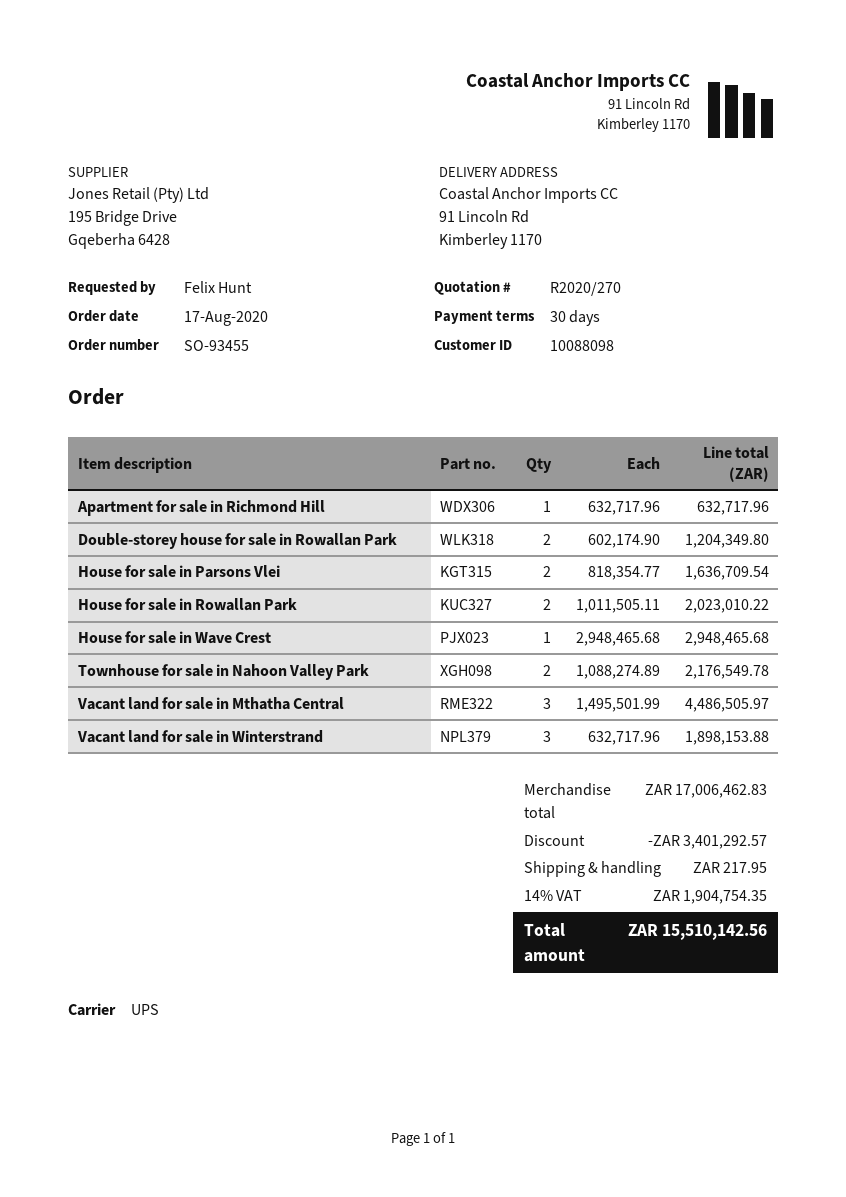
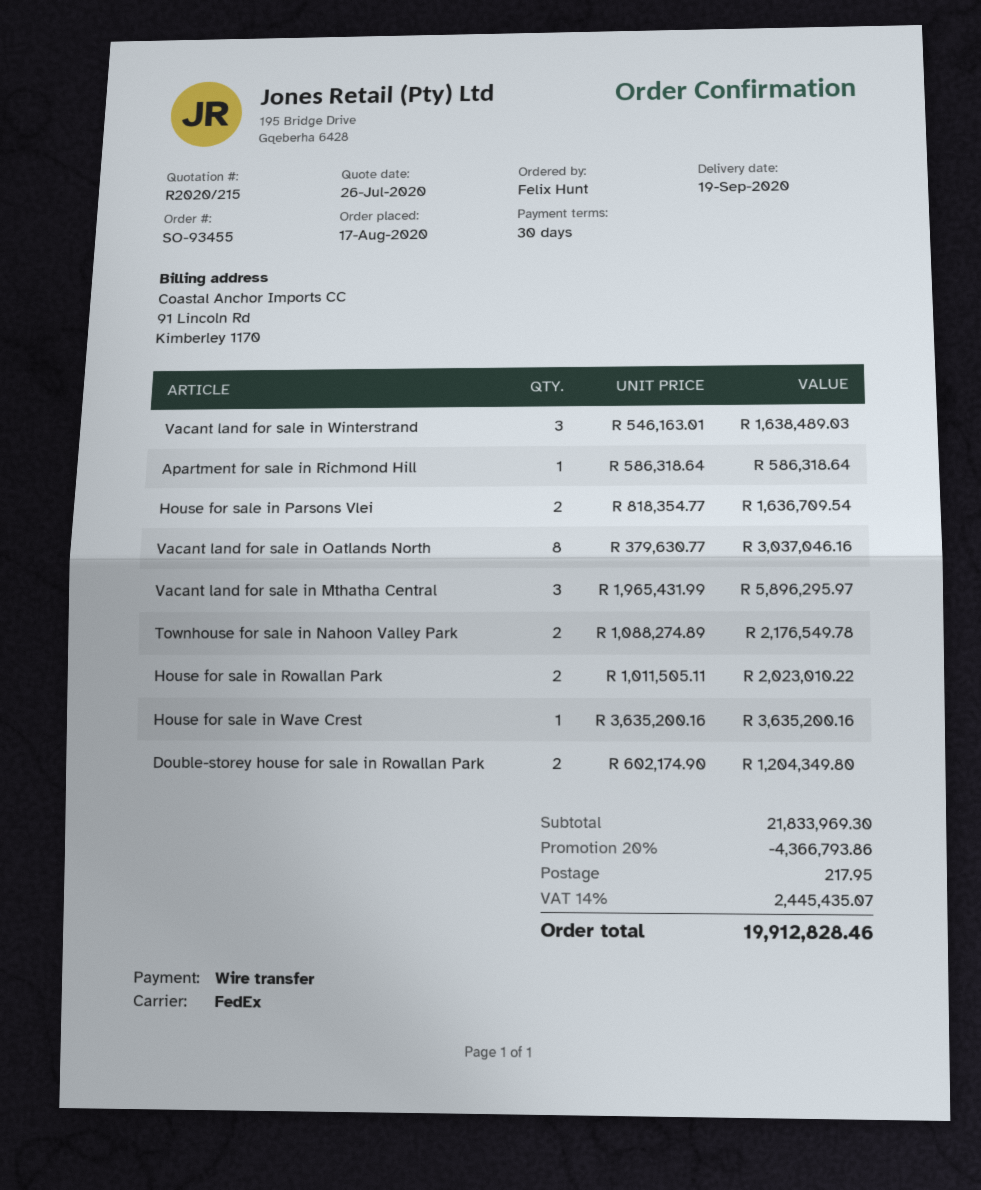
quote number: R2020/270 -> R2020/215
shipping method: UPS -> FedEx
Apartment for sale in Richmond Hill: 1 x 632717.96 = 632717.96 -> 1 x 586318.64 = 586318.64
House for sale in Wave Crest: 1 x 2948465.68 = 2948465.68 -> 1 x 3635200.16 = 3635200.16
Vacant land for sale in Mthatha Central: 3 x 1495501.99 = 4486505.97 -> 3 x 1965431.99 = 5896295.97
Vacant land for sale in Winterstrand: 3 x 632717.96 = 1898153.88 -> 3 x 546163.01 = 1638489.03
Vacant land for sale in Oatlands North: none -> 8 x 379630.77 = 3037046.16
subtotal: 17006462.83 -> 21833969.30
discount: 3401292.57 -> 4366793.86
tax: 14% = 1904754.35 -> 14% = 2445435.07
total: 15510142.56 -> 19912828.46

